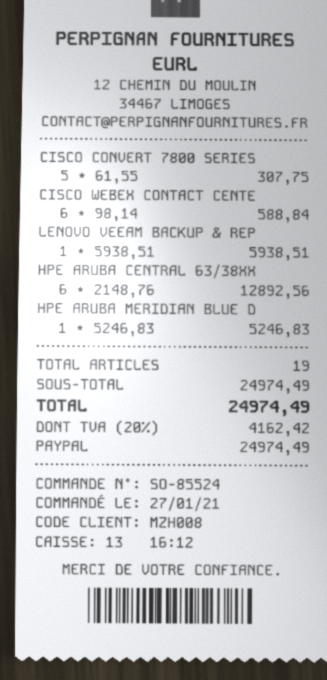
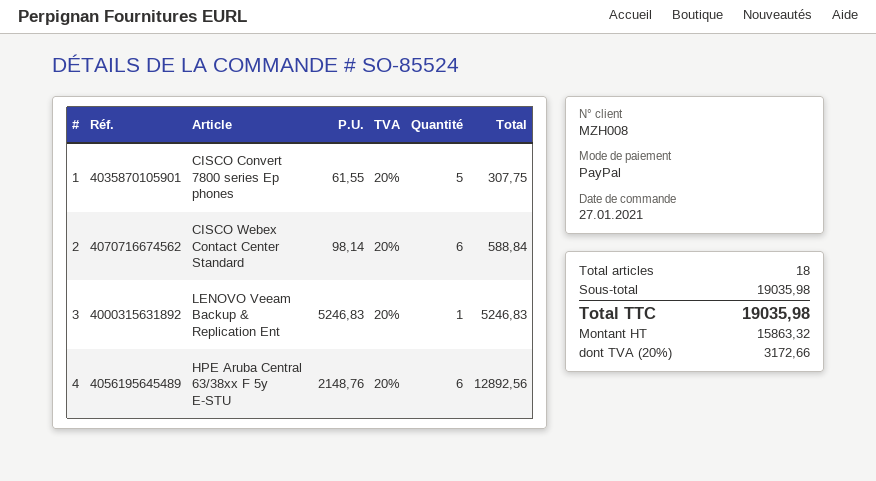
LENOVO VEEAM BACKUP & REP: 1 x 5938.51 = 5938.51 -> 1 x 5246.83 = 5246.83
HPE ARUBA MERIDIAN BLUE D: 1 x 5246.83 = 5246.83 -> none
total quantity: 19 -> 18
subtotal: 24974.49 -> 19035.98
tax: 20% = 4162.42 -> 20% = 3172.66
total: 24974.49 -> 19035.98

